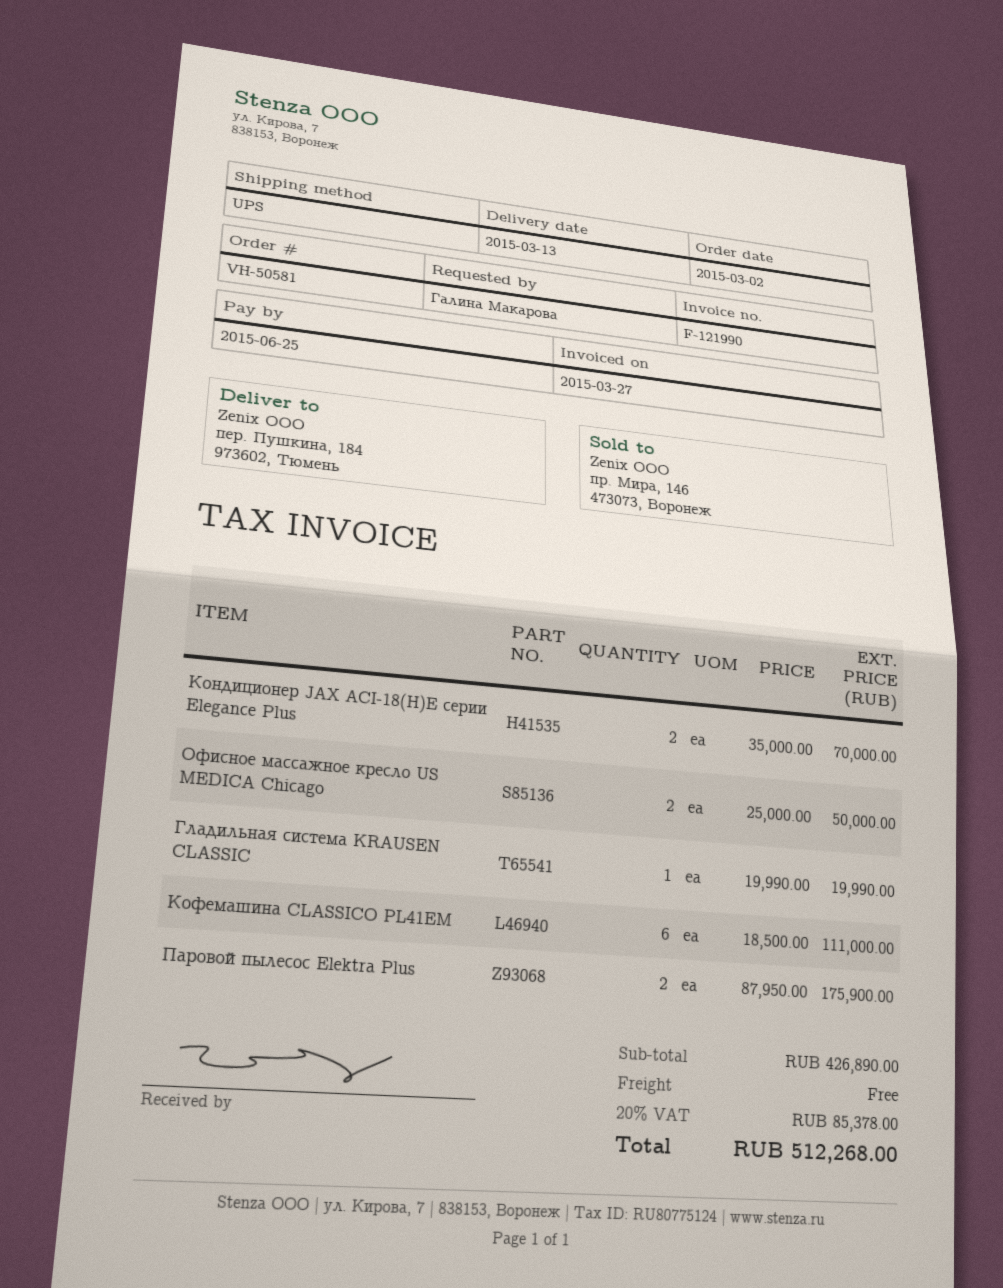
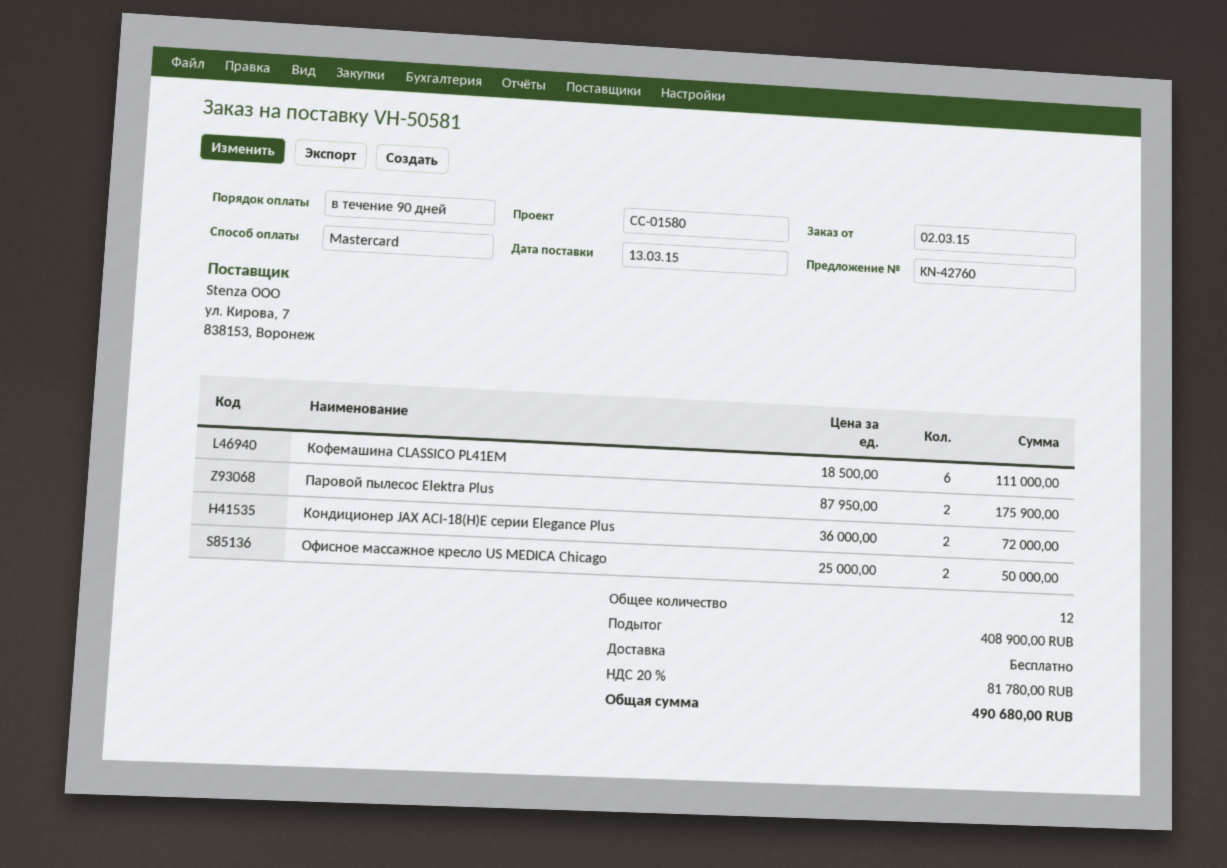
Кондиционер JAX ACI-18(H)E серии Elegance Plus: 2 x 35000.00 = 70000.00 -> 2 x 36000.00 = 72000.00
Гладильная система KRAUSEN CLASSIC: 1 x 19990.00 = 19990.00 -> none
subtotal: 426890.00 -> 408900.00
tax: 20% = 85378.00 -> 20% = 81780.00
total: 512268.00 -> 490680.00

